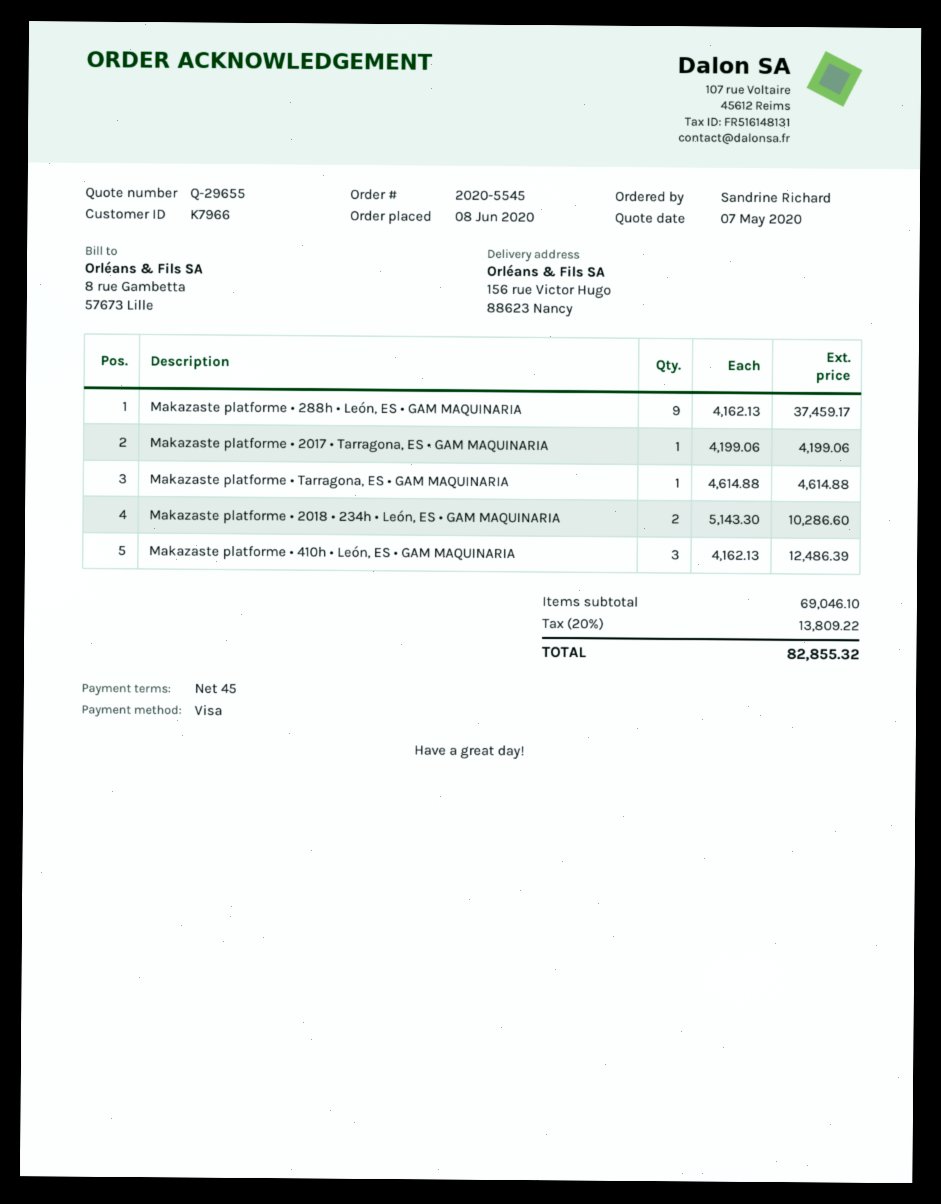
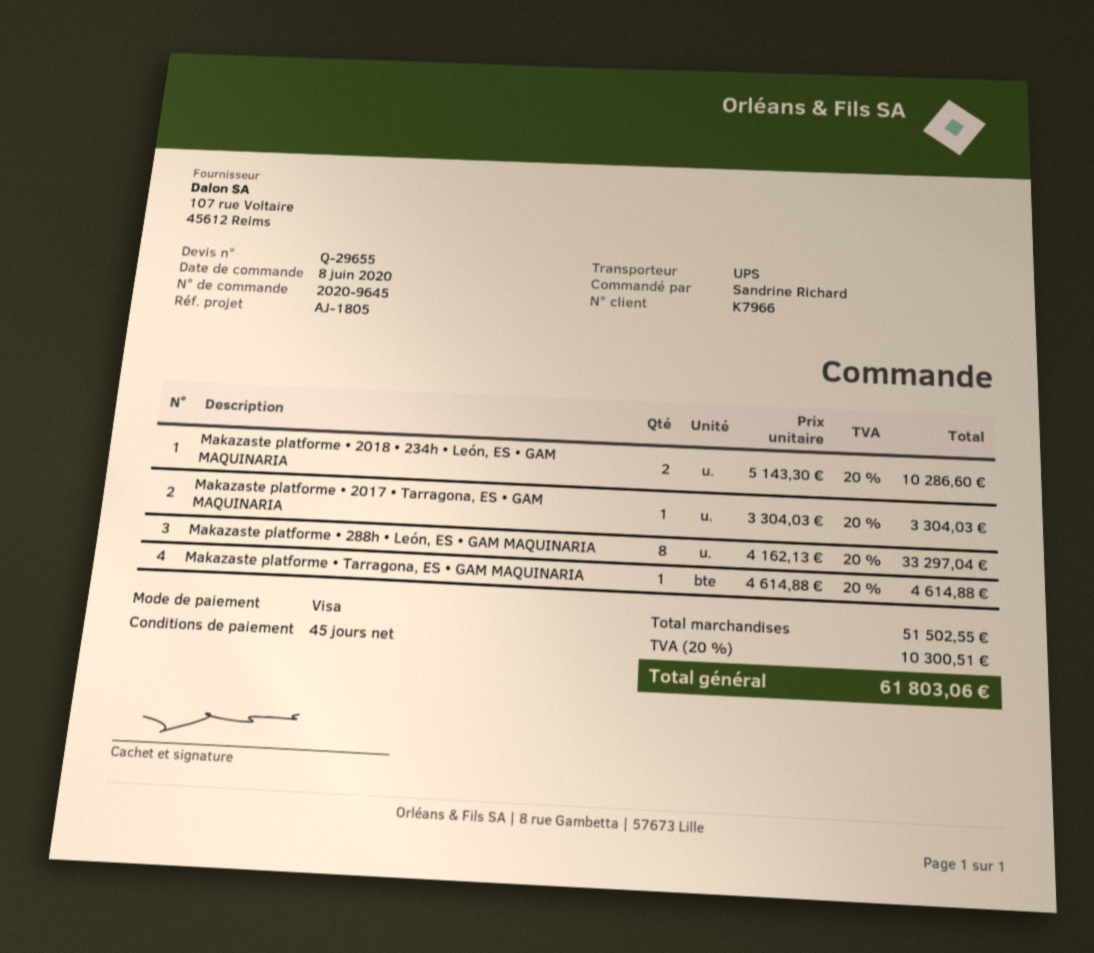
order number: 2020-5545 -> 2020-9645
Makazaste platforme • 288h • León, ES • GAM MAQUINARIA: 9 x 4162.13 = 37459.17 -> 8 x 4162.13 = 33297.04
Makazaste platforme • 2017 • Tarragona, ES • GAM MAQUINARIA: 1 x 4199.06 = 4199.06 -> 1 x 3304.03 = 3304.03
Makazaste platforme • 410h • León, ES • GAM MAQUINARIA: 3 x 4162.13 = 12486.39 -> none
subtotal: 69046.10 -> 51502.55
tax: 20% = 13809.22 -> 20% = 10300.51
total: 82855.32 -> 61803.06

